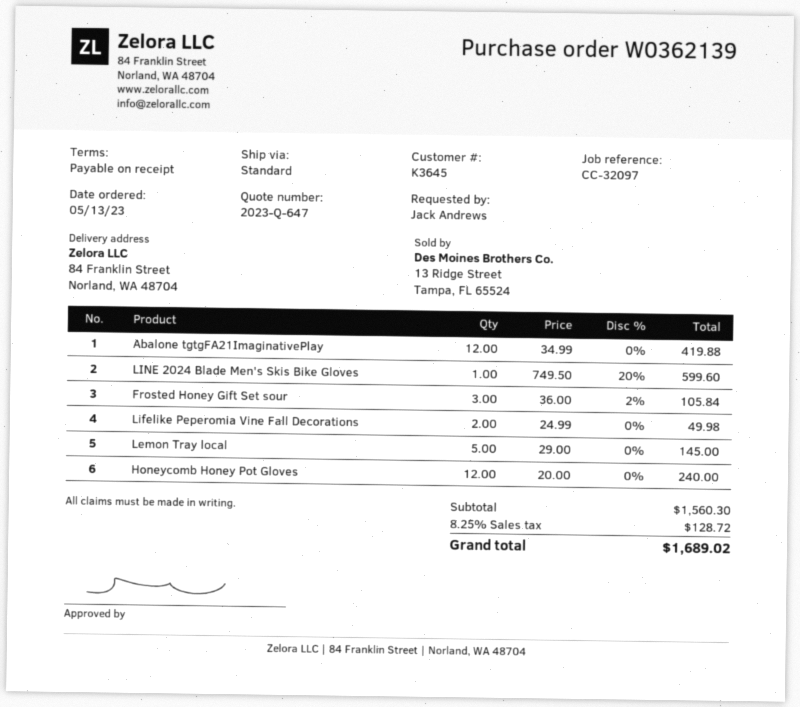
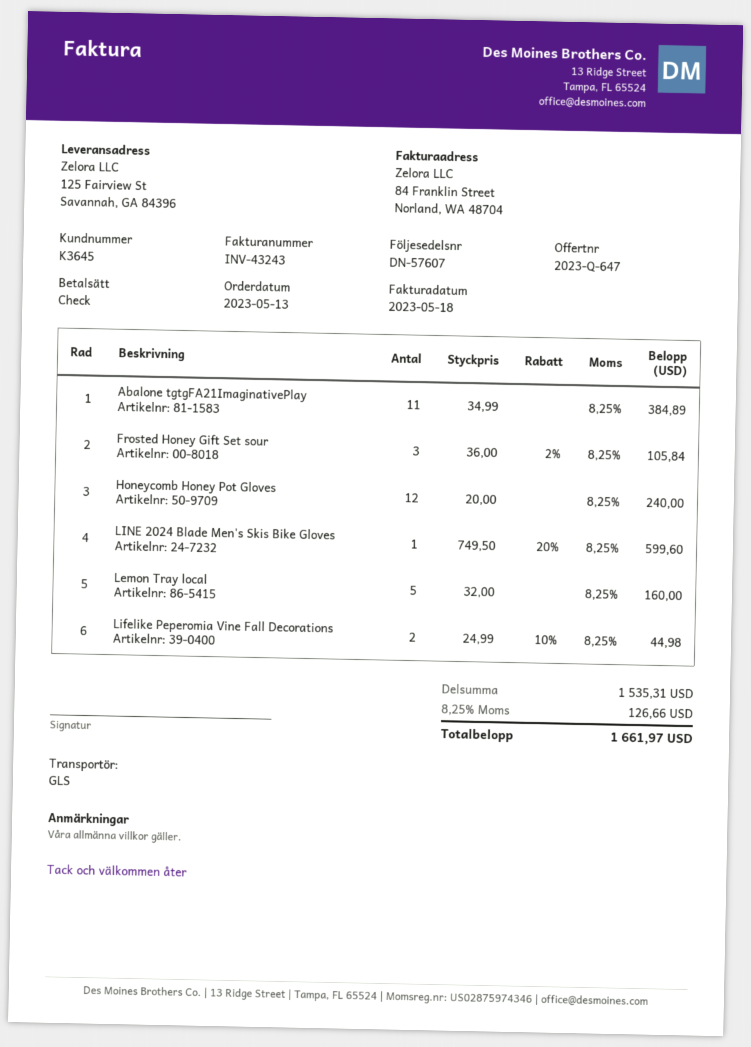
shipping method: standard -> GLS
ship to: 84 Franklin Street, Norland, WA 48704 -> 125 Fairview St, Savannah, GA 84396
Abalone tgtgFA21ImaginativePlay: 12 x 34.99 = 419.88 -> 11 x 34.99 = 384.89
Lifelike Peperomia Vine Fall Decorations: 2 x 24.99 = 49.98 -> 2 x 24.99 - 10% = 44.98
Lemon Tray local: 5 x 29.00 = 145.00 -> 5 x 32.00 = 160.00
subtotal: 1560.30 -> 1535.31
tax: 8.25% = 128.72 -> 8.25% = 126.66
total: 1689.02 -> 1661.97

